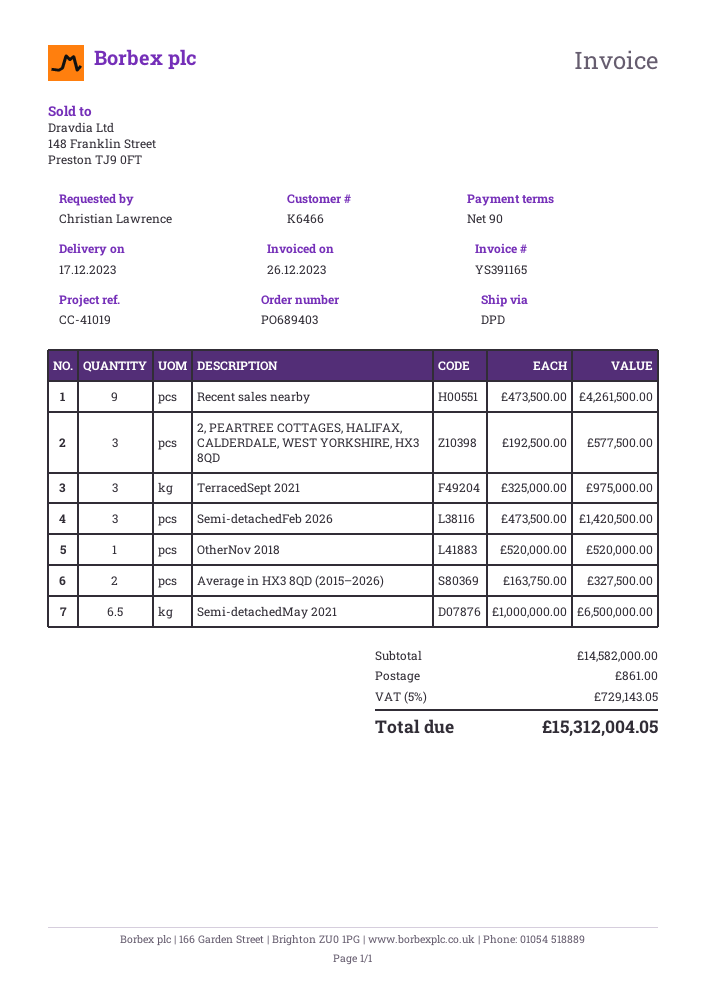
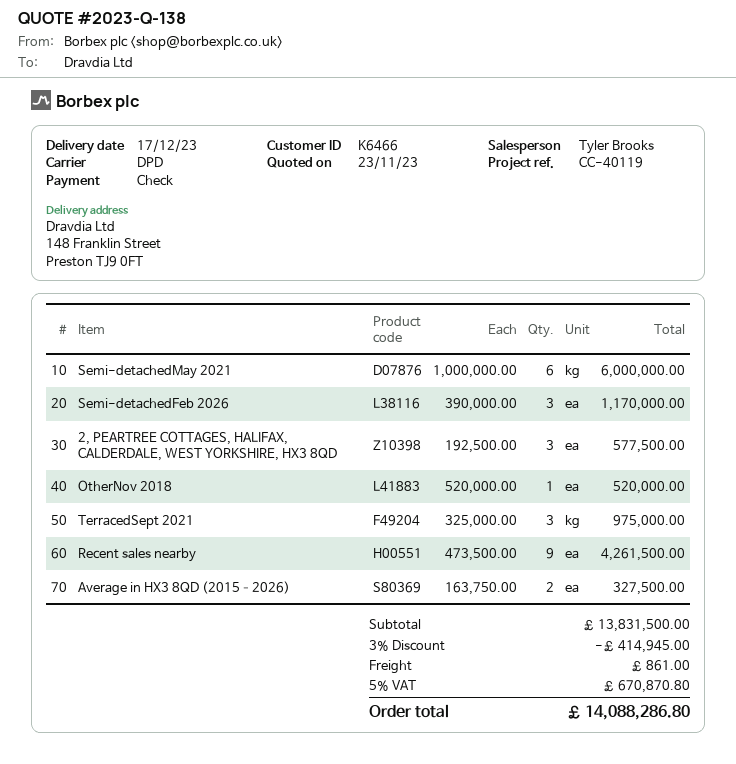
reference: CC-41019 -> CC-40119
Semi-detachedFeb 2026: 3 x 473500.00 = 1420500.00 -> 3 x 390000.00 = 1170000.00
Semi-detachedMay 2021: 6.5 x 1000000.00 = 6500000.00 -> 6 x 1000000.00 = 6000000.00
subtotal: 14582000.00 -> 13831500.00
discount: none -> 3% = 414945.00
tax: 5% = 729143.05 -> 5% = 670870.80
total: 15312004.05 -> 14088286.80

